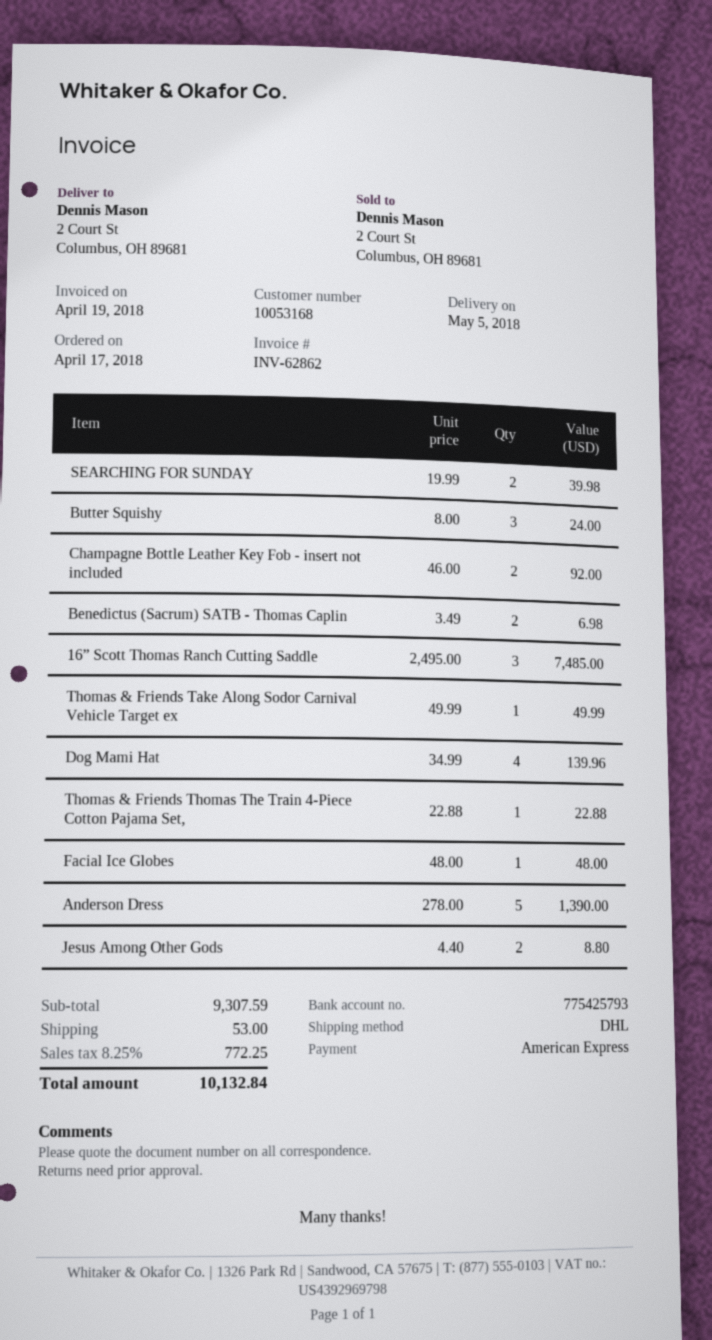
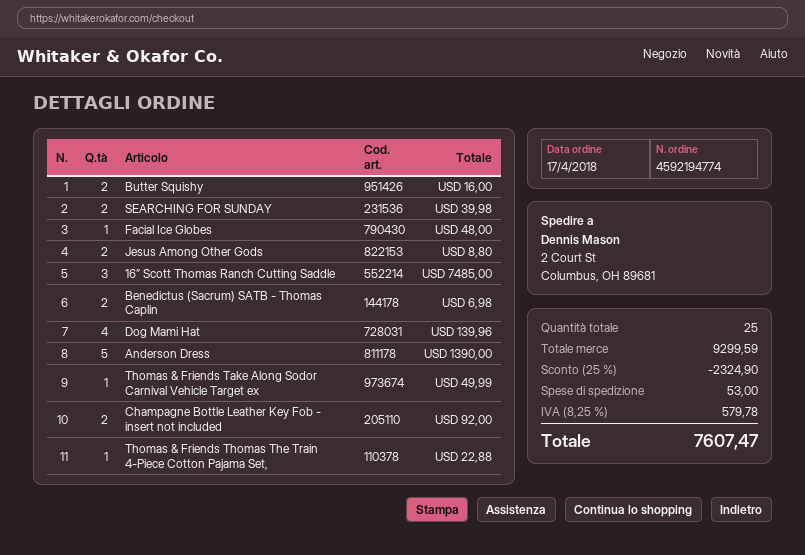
Butter Squishy: 3 for 24.00 -> 2 for 16.00
subtotal: 9307.59 -> 9299.59
discount: none -> 25% = 2324.90
tax: 8.25% = 772.25 -> 8.25% = 579.78
total: 10132.84 -> 7607.47

